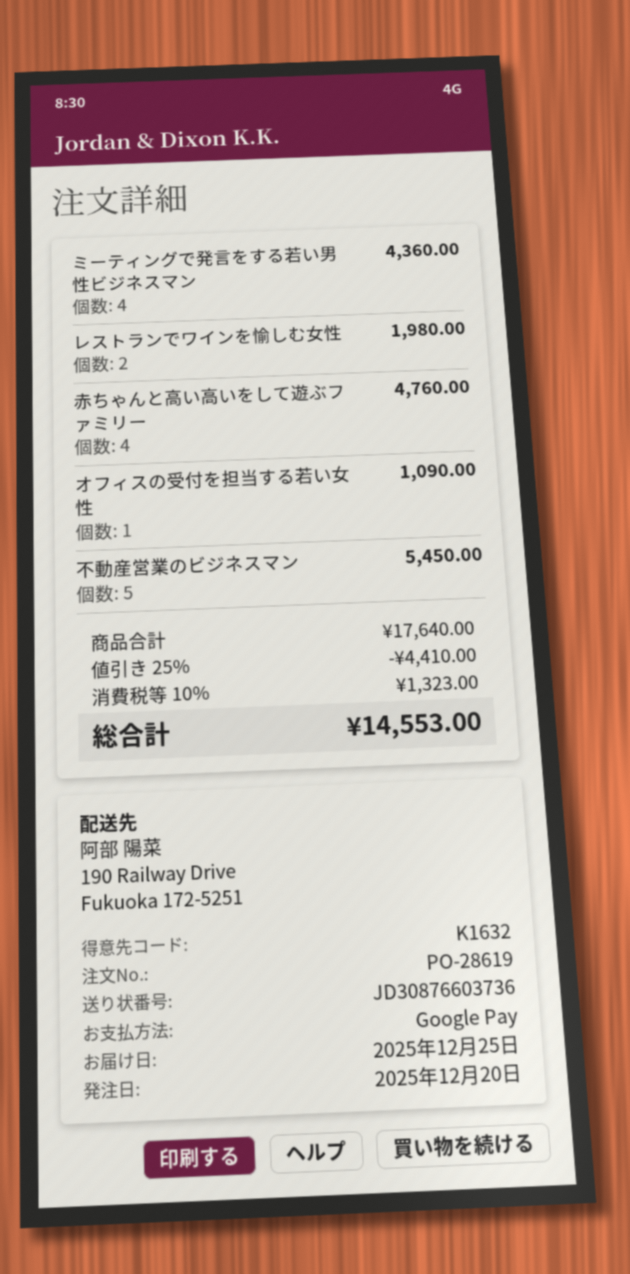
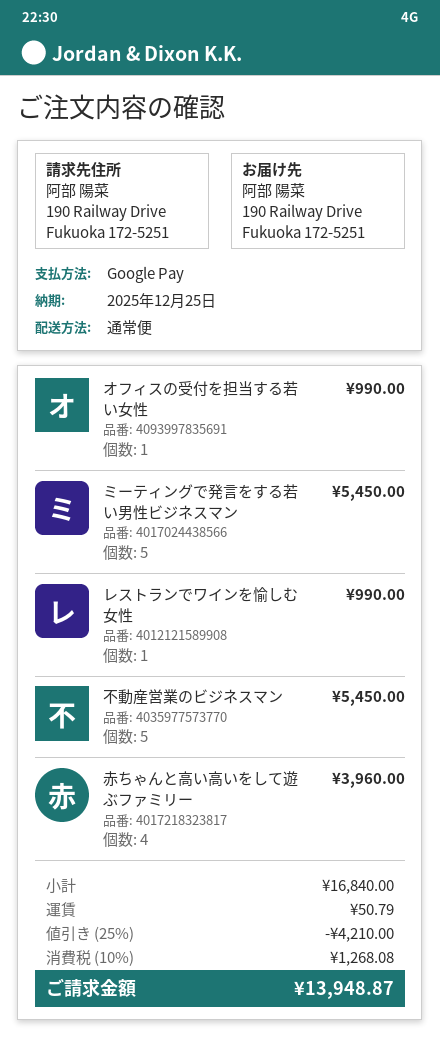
ミーティングで発言をする若い男性ビジネスマン: 4 for 4360.00 -> 5 for 5450.00
レストランでワインを愉しむ女性: 2 for 1980.00 -> 1 for 990.00
赤ちゃんと高い高いをして遊ぶファミリー: 4 for 4760.00 -> 4 for 3960.00
オフィスの受付を担当する若い女性: 1 for 1090.00 -> 1 for 990.00
subtotal: 17640.00 -> 16840.00
discount: 25% = 4410.00 -> 25% = 4210.00
shipping: none -> 50.79
tax: 10% = 1323.00 -> 10% = 1268.08
total: 14553.00 -> 13948.87

